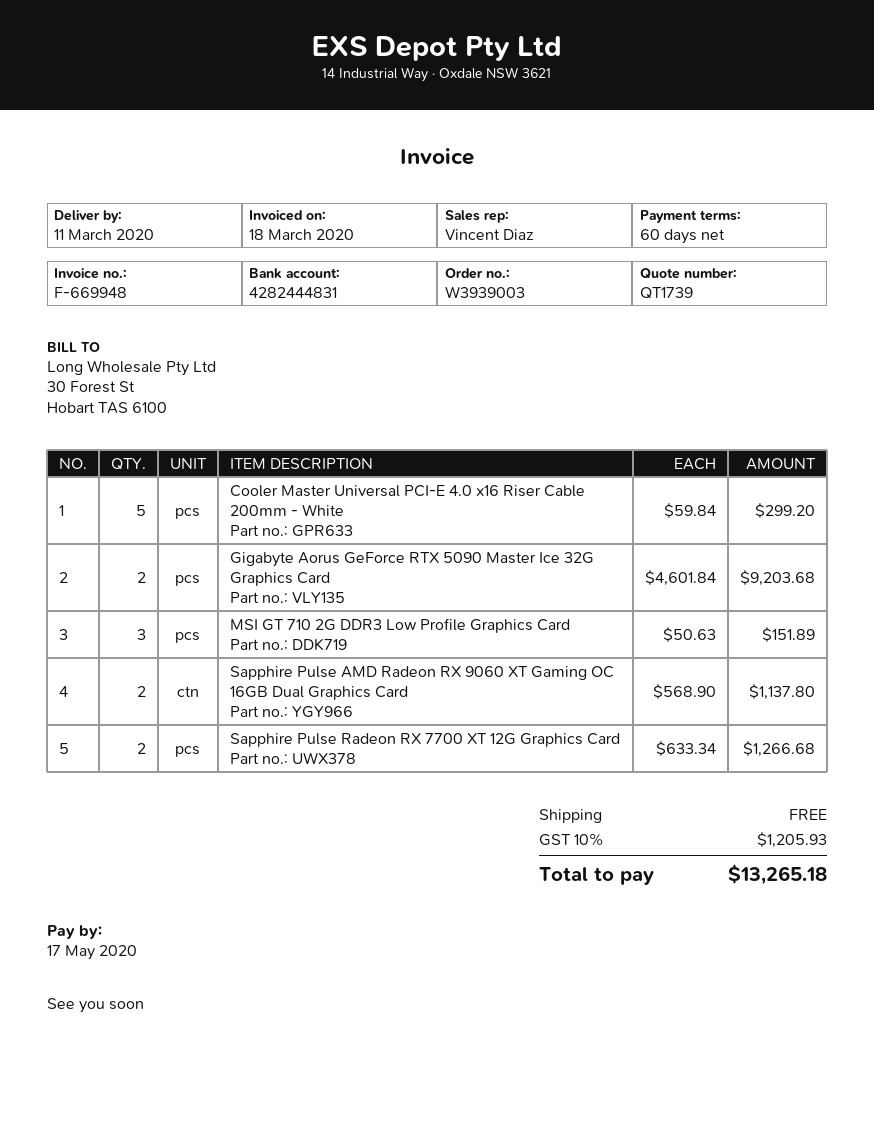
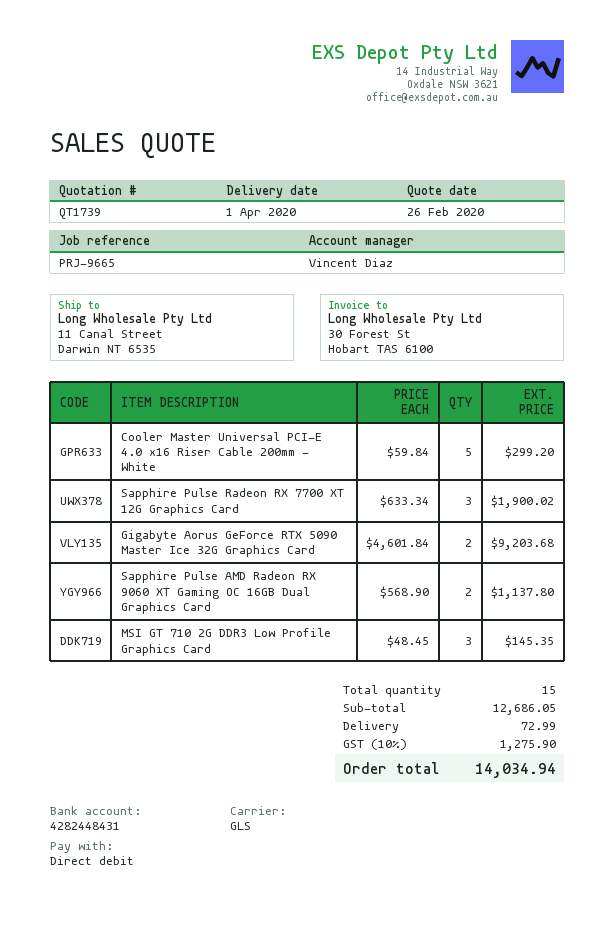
delivery date: 2020-03-11 -> 2020-04-01
bank account: 4282444831 -> 4282448431
MSI GT 710 2G DDR3 Low Profile Graphics Card: 3 x 50.63 = 151.89 -> 3 x 48.45 = 145.35
Sapphire Pulse Radeon RX 7700 XT 12G Graphics Card: 2 x 633.34 = 1266.68 -> 3 x 633.34 = 1900.02
shipping: 0.00 -> 72.99
tax: 10% = 1205.93 -> 10% = 1275.90
total: 13265.18 -> 14034.94

